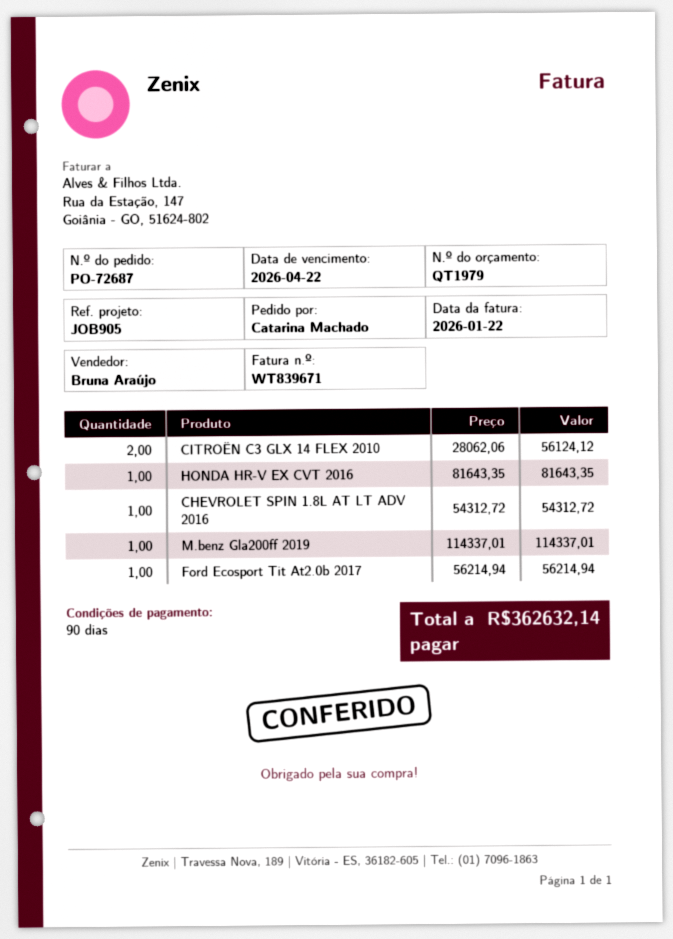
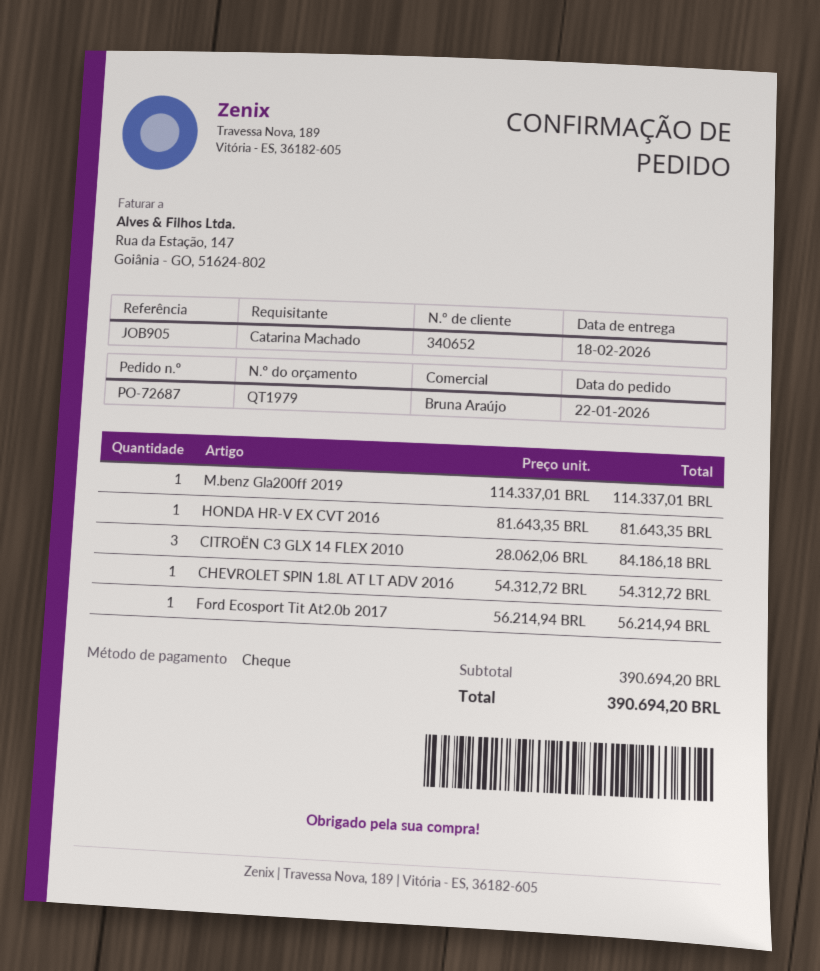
CITROËN C3 GLX 14 FLEX 2010: 2 x 28062.06 = 56124.12 -> 3 x 28062.06 = 84186.18
total: 362632.14 -> 390694.20

